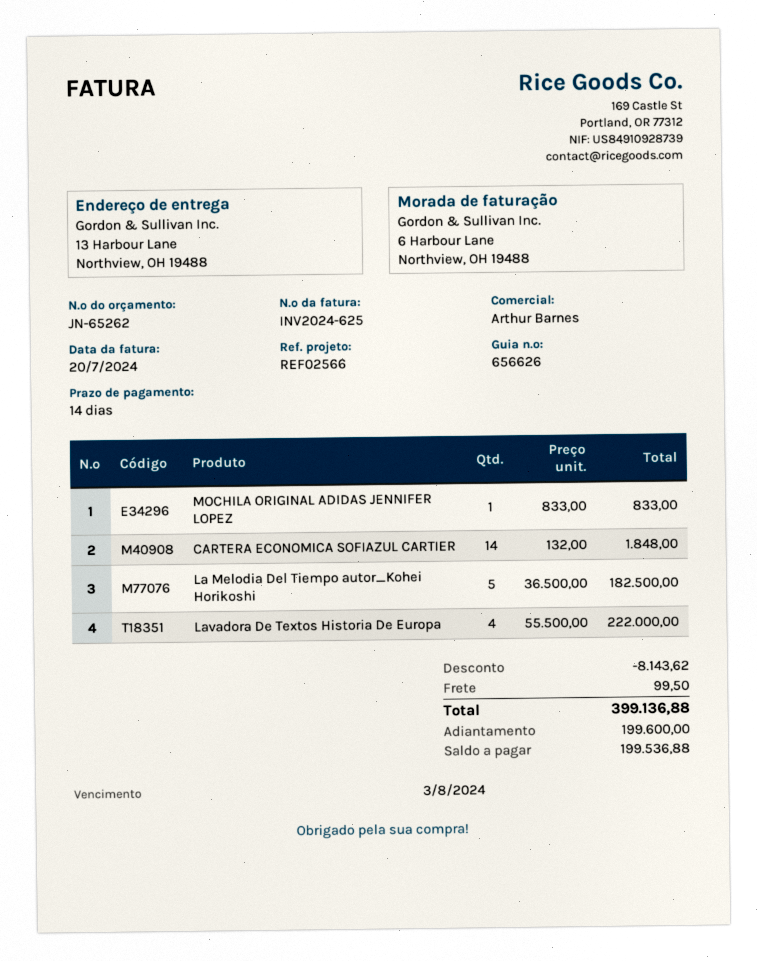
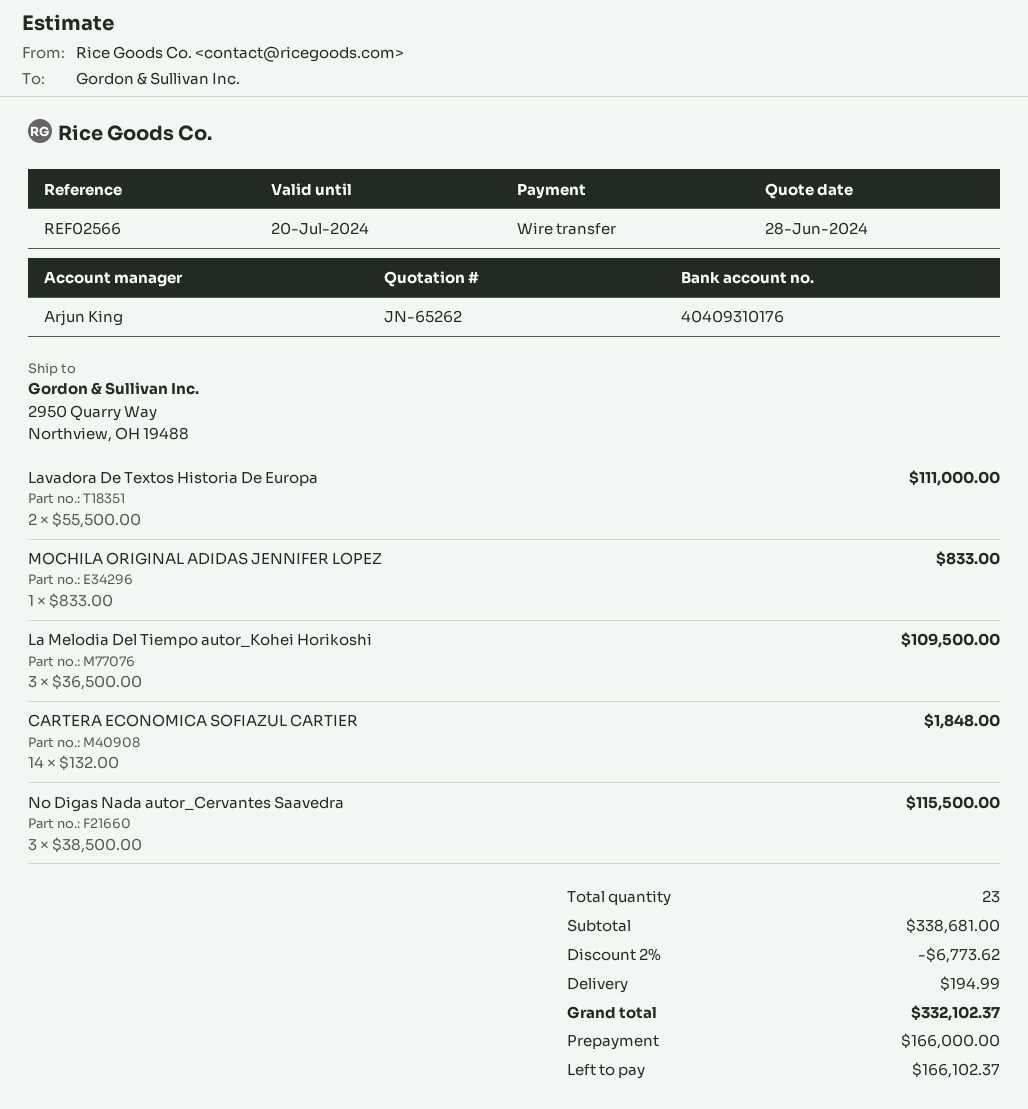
sales rep: Arthur Barnes -> Arjun King
ship to: 13 Harbour Lane, Northview, OH 19488 -> 2950 Quarry Way, Northview, OH 19488
La Melodia Del Tiempo autor_Kohei Horikoshi: 5 x 36500.00 = 182500.00 -> 3 x 36500.00 = 109500.00
Lavadora De Textos Historia De Europa: 4 x 55500.00 = 222000.00 -> 2 x 55500.00 = 111000.00
No Digas Nada autor_Cervantes Saavedra: none -> 3 x 38500.00 = 115500.00
discount: 8143.62 -> 6773.62
shipping: 99.50 -> 194.99
total: 399136.88 -> 332102.37
deposit: 199600.00 -> 166000.00
balance: 199536.88 -> 166102.37

